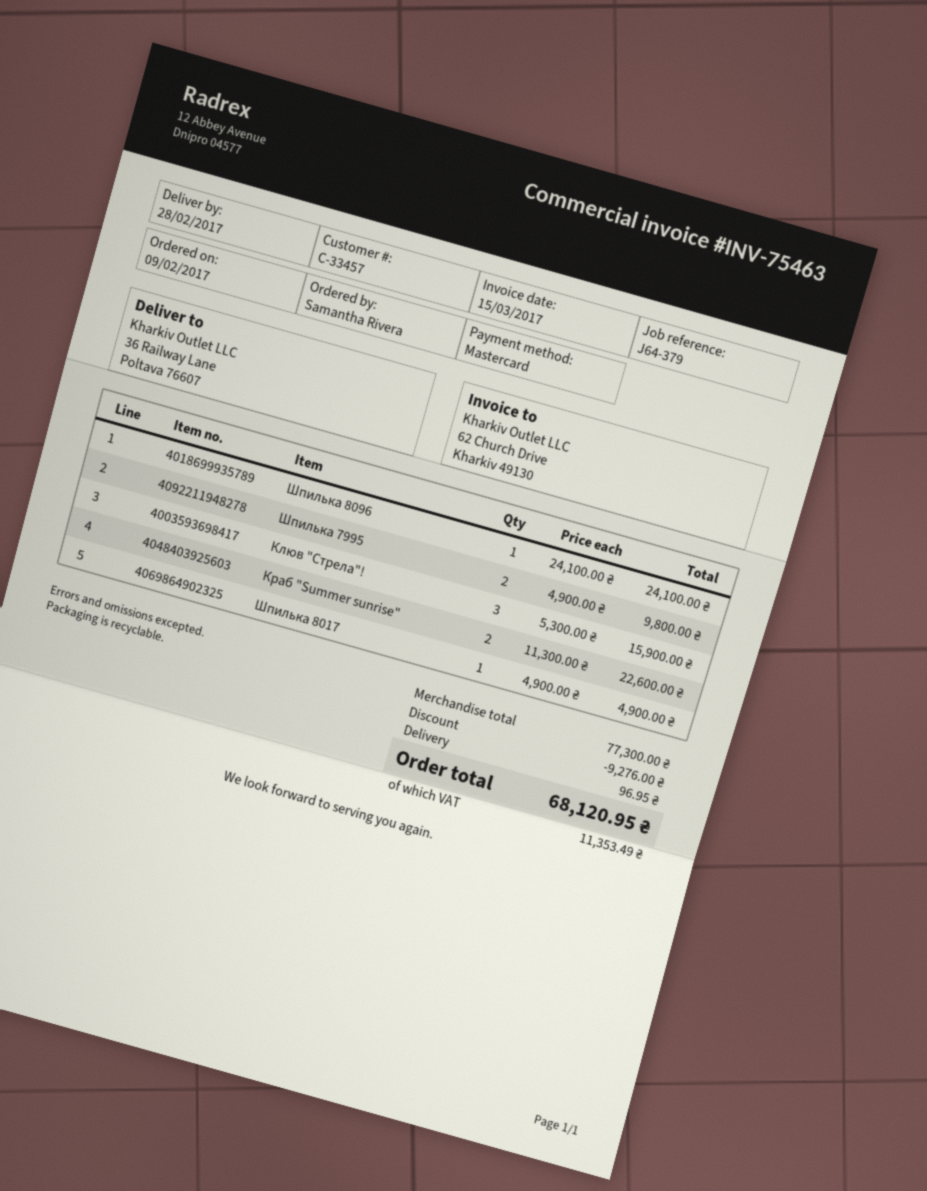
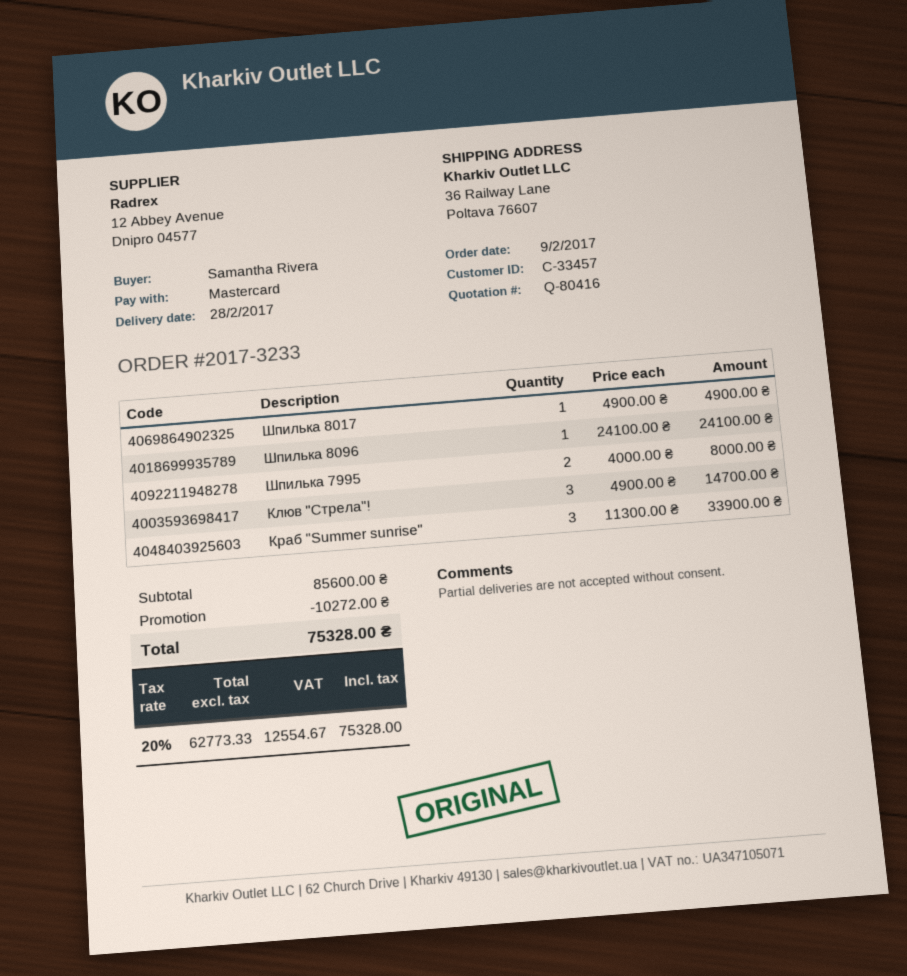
Шпилька 7995: 2 x 4900.00 = 9800.00 -> 2 x 4000.00 = 8000.00
Клюв "Стрела"!: 3 x 5300.00 = 15900.00 -> 3 x 4900.00 = 14700.00
Краб "Summer sunrise": 2 x 11300.00 = 22600.00 -> 3 x 11300.00 = 33900.00
subtotal: 77300.00 -> 85600.00
discount: 9276.00 -> 10272.00
shipping: 96.95 -> none
tax: 11353.49 -> 12554.67
total: 68120.95 -> 75328.00

